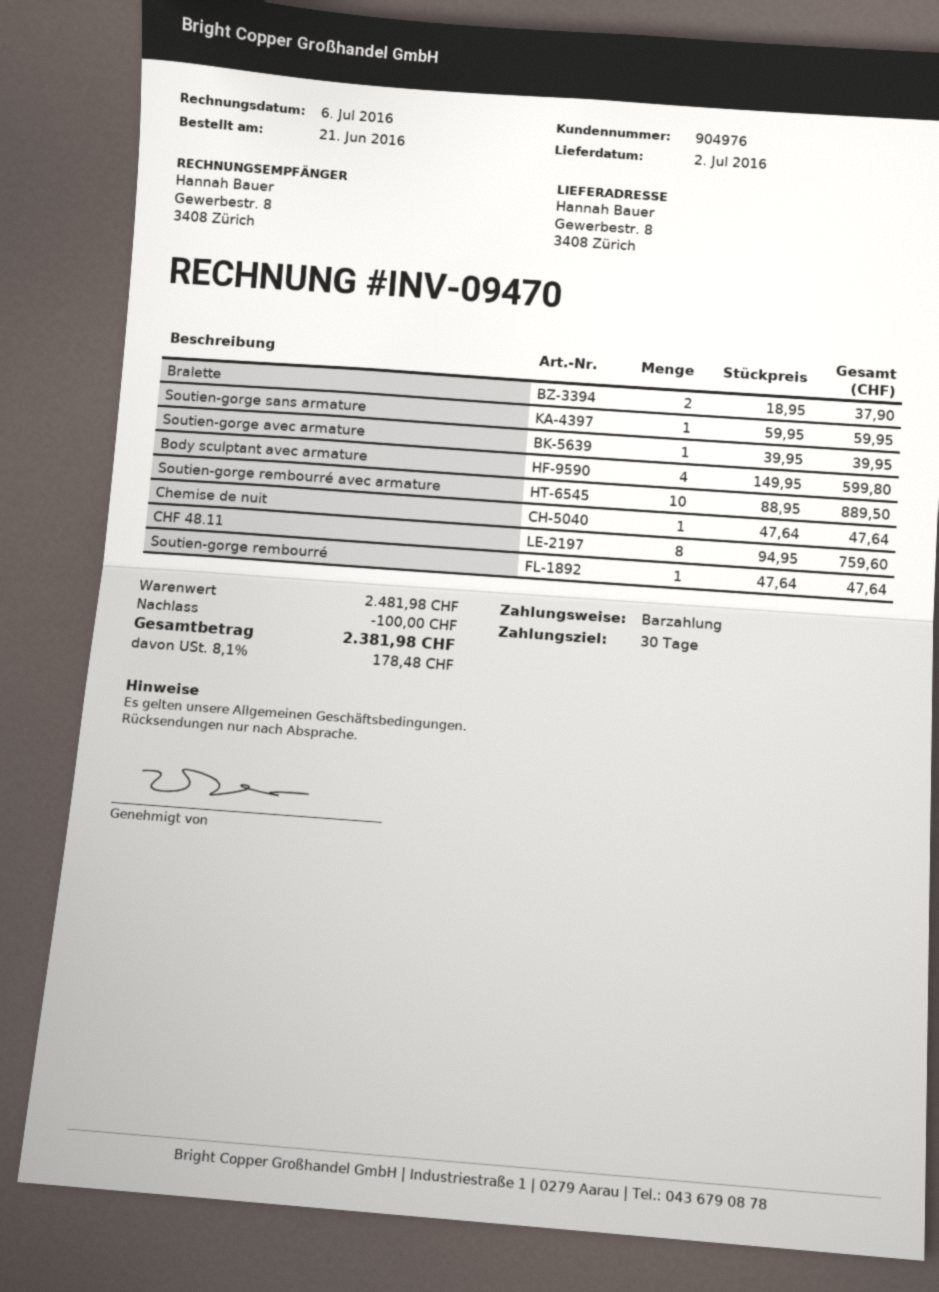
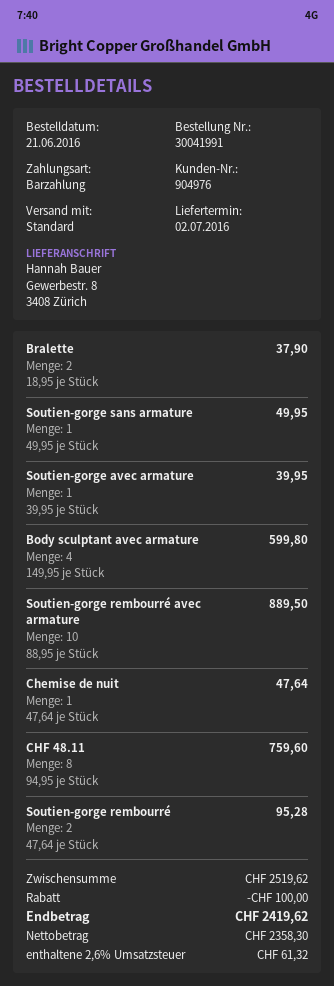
Soutien-gorge sans armature: 1 x 59.95 = 59.95 -> 1 x 49.95 = 49.95
Soutien-gorge rembourré: 1 x 47.64 = 47.64 -> 2 x 47.64 = 95.28
subtotal: 2481.98 -> 2519.62
tax: 8.1% = 178.48 -> 2.6% = 61.32
total: 2381.98 -> 2419.62

